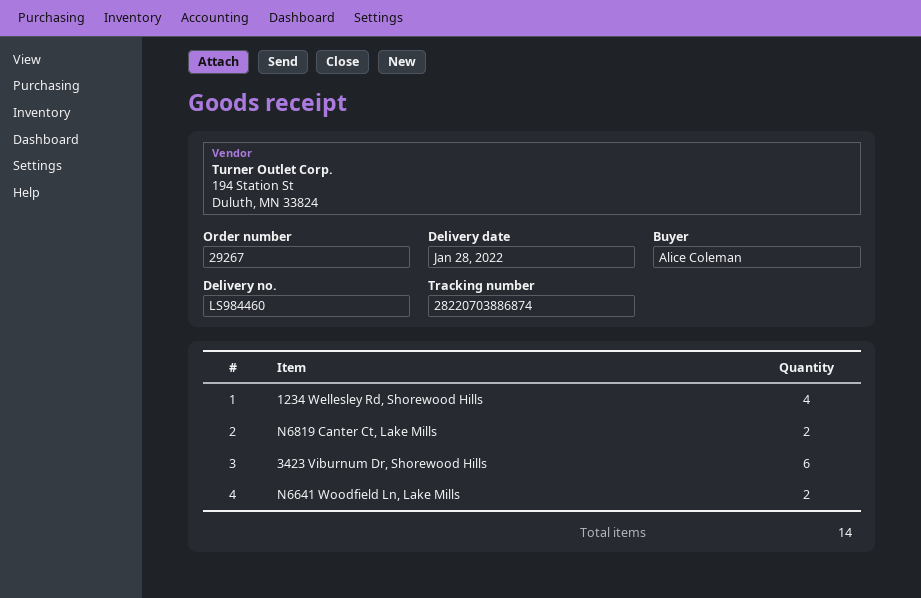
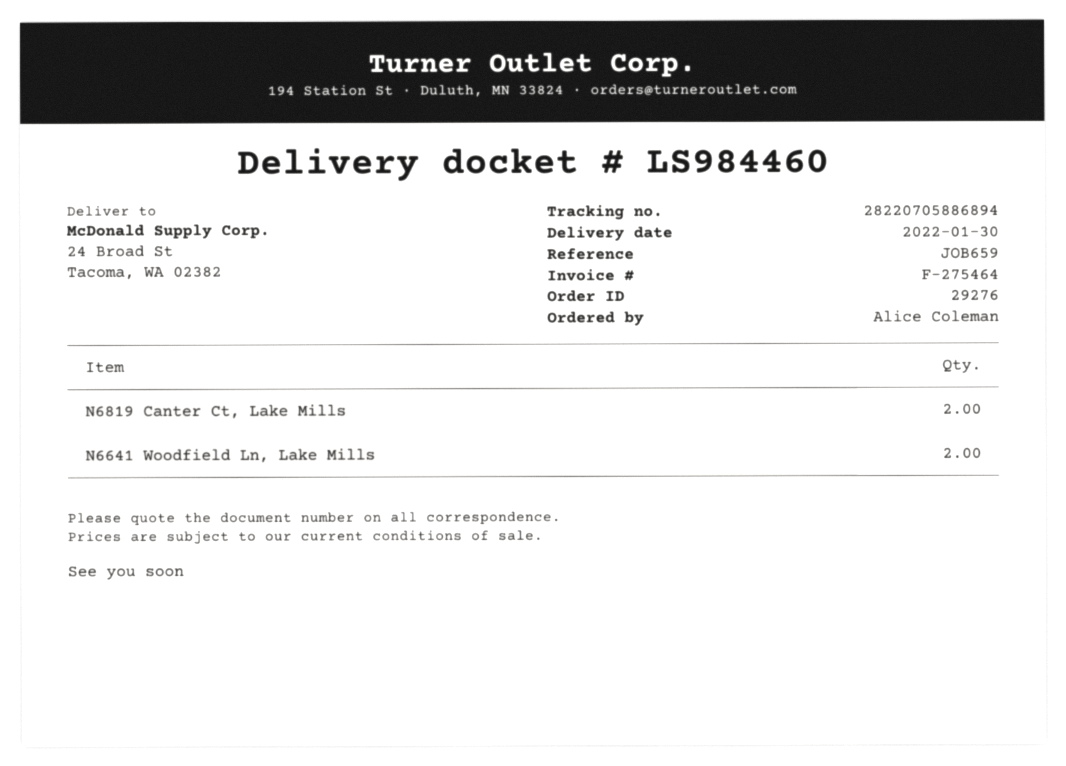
order number: 29267 -> 29276
delivery date: 2022-01-28 -> 2022-01-30
tracking number: 28220703886874 -> 28220705886894
1234 Wellesley Rd, Shorewood Hills: 4 -> none
3423 Viburnum Dr, Shorewood Hills: 6 -> none

